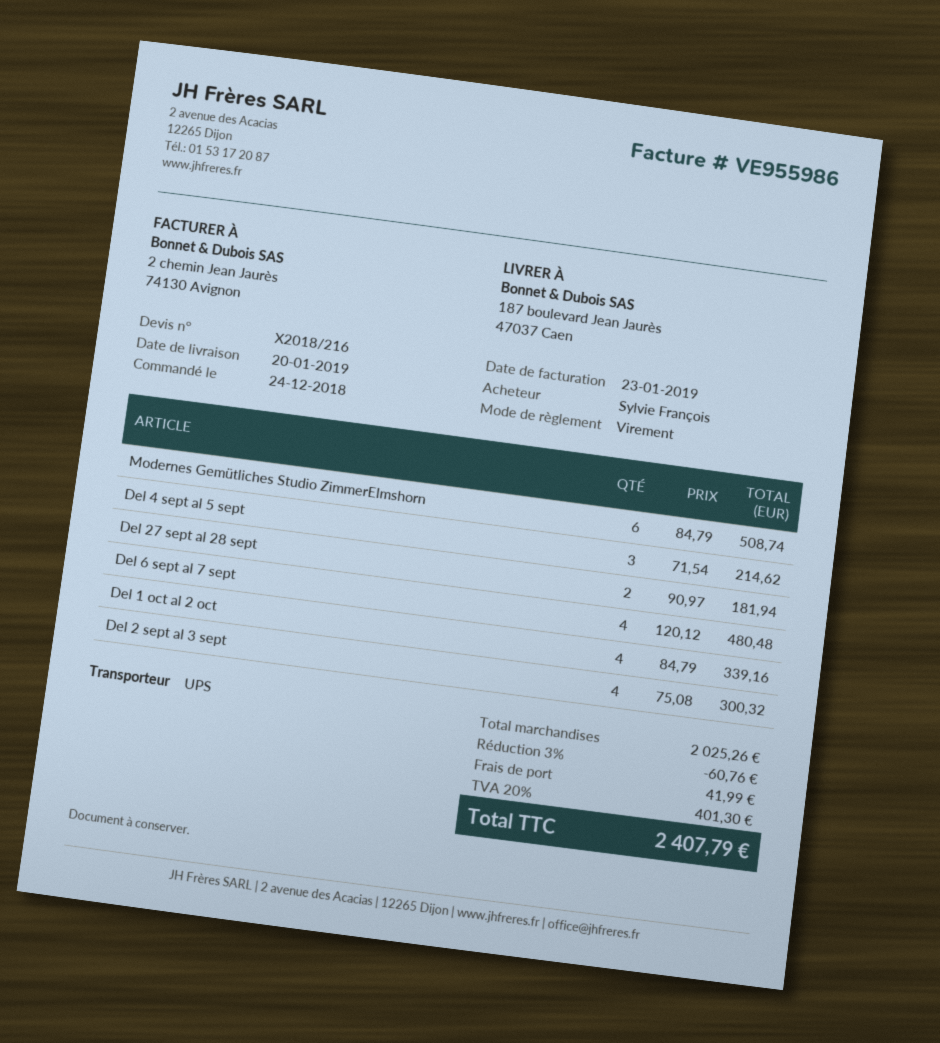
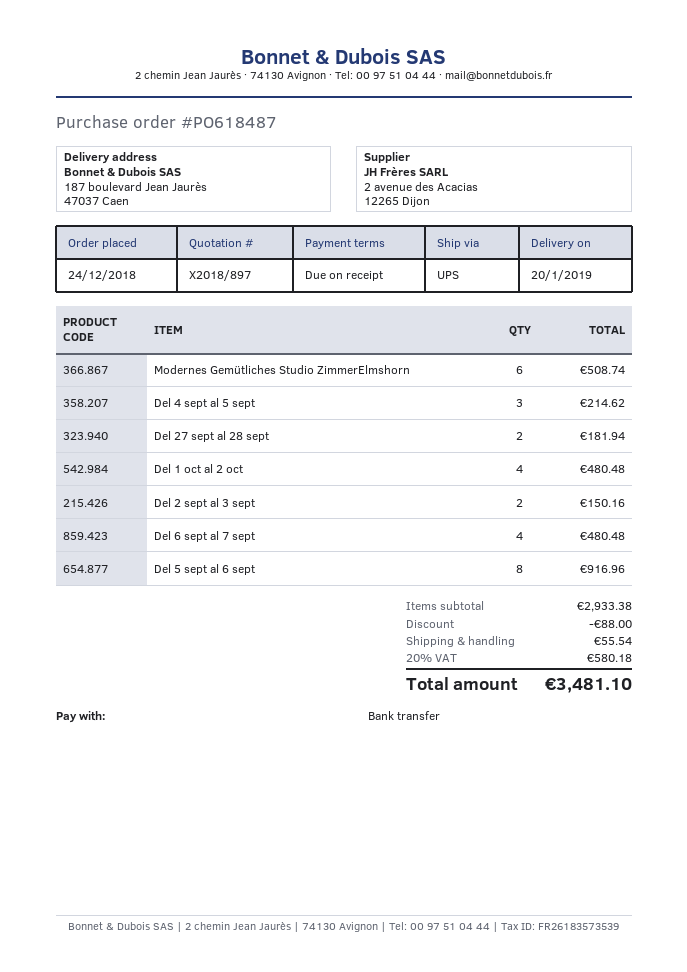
quote number: X2018/216 -> X2018/897
Del 1 oct al 2 oct: 4 for 339.16 -> 4 for 480.48
Del 2 sept al 3 sept: 4 for 300.32 -> 2 for 150.16
Del 5 sept al 6 sept: none -> 8 for 916.96
subtotal: 2025.26 -> 2933.38
discount: 60.76 -> 88.00
shipping: 41.99 -> 55.54
tax: 20% = 401.30 -> 20% = 580.18
total: 2407.79 -> 3481.10

